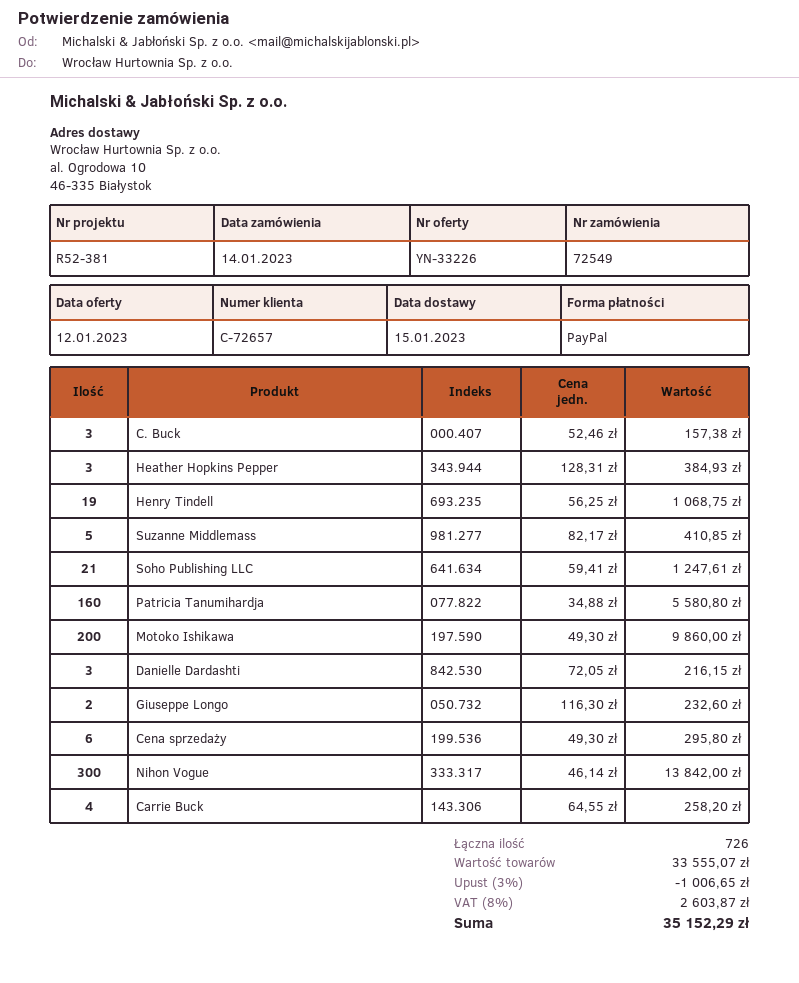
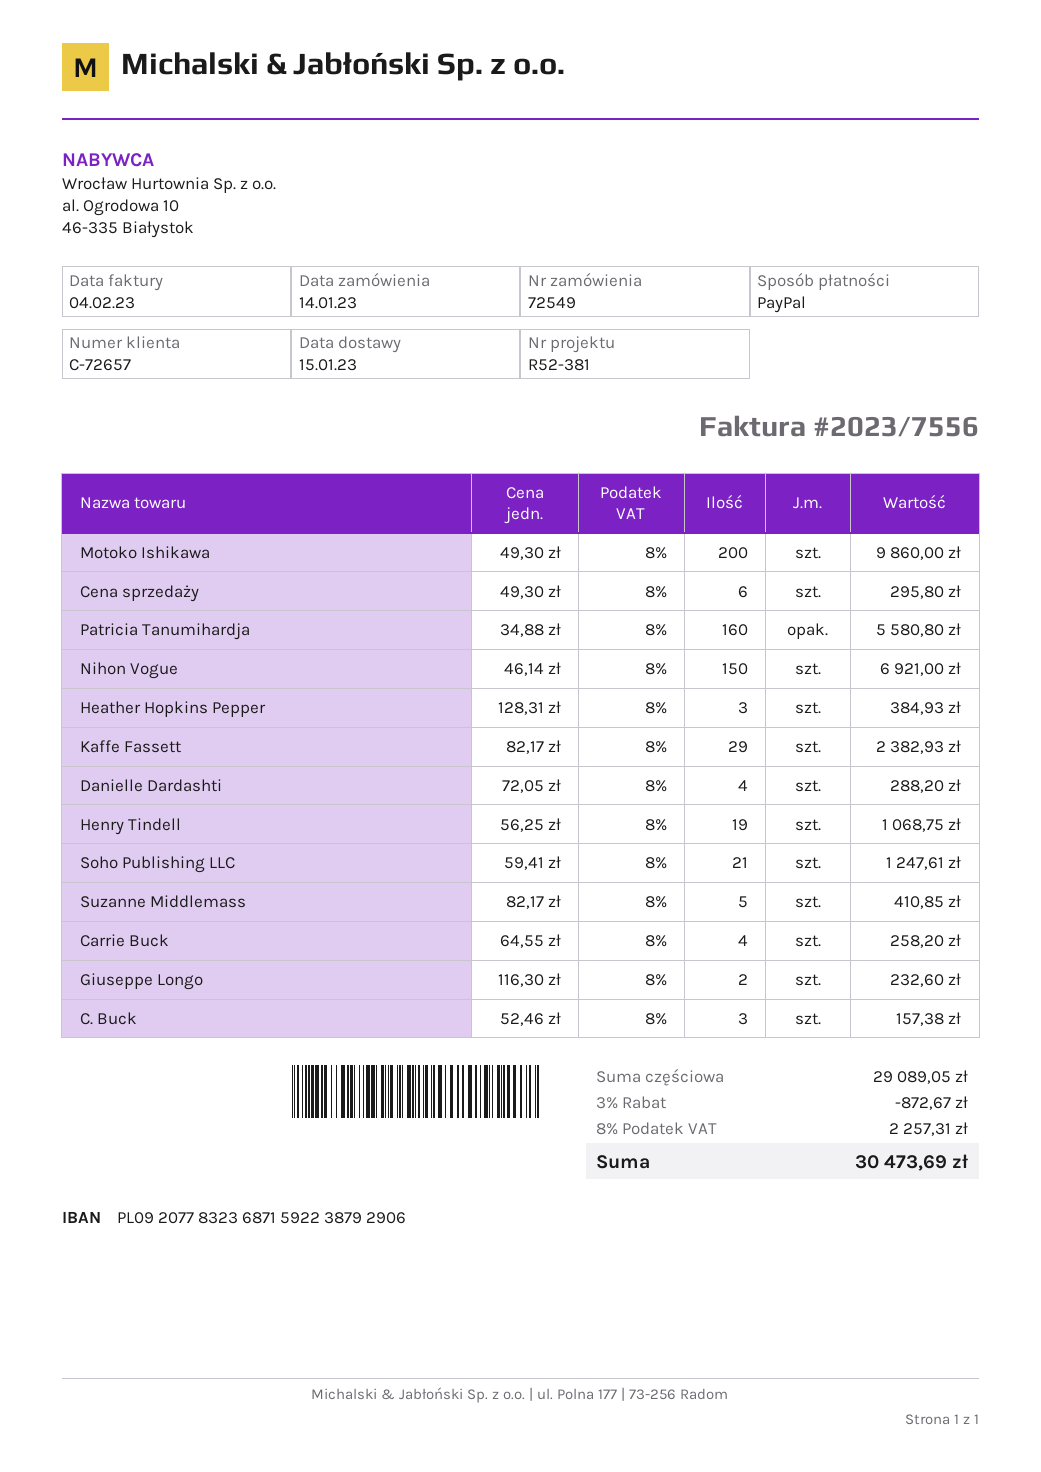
Danielle Dardashti: 3 x 72.05 = 216.15 -> 4 x 72.05 = 288.20
Nihon Vogue: 300 x 46.14 = 13842.00 -> 150 x 46.14 = 6921.00
Kaffe Fassett: none -> 29 x 82.17 = 2382.93
subtotal: 33555.07 -> 29089.05
discount: 3% = 1006.65 -> 3% = 872.67
tax: 8% = 2603.87 -> 8% = 2257.31
total: 35152.29 -> 30473.69

